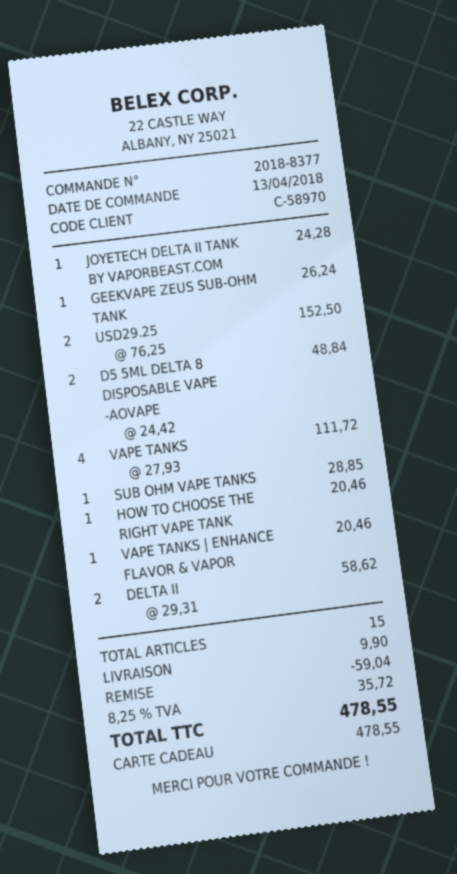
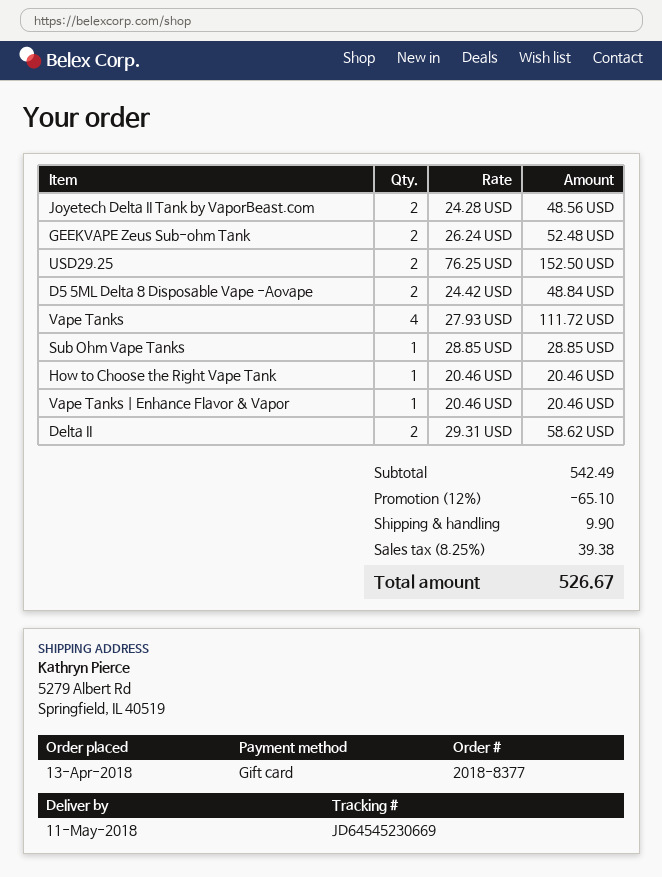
JOYETECH DELTA II TANK BY VAPORBEAST.COM: 1 x 24.28 = 24.28 -> 2 x 24.28 = 48.56
GEEKVAPE ZEUS SUB-OHM TANK: 1 x 26.24 = 26.24 -> 2 x 26.24 = 52.48
discount: 59.04 -> 65.10
tax: 8.25% = 35.72 -> 8.25% = 39.38
total: 478.55 -> 526.67

